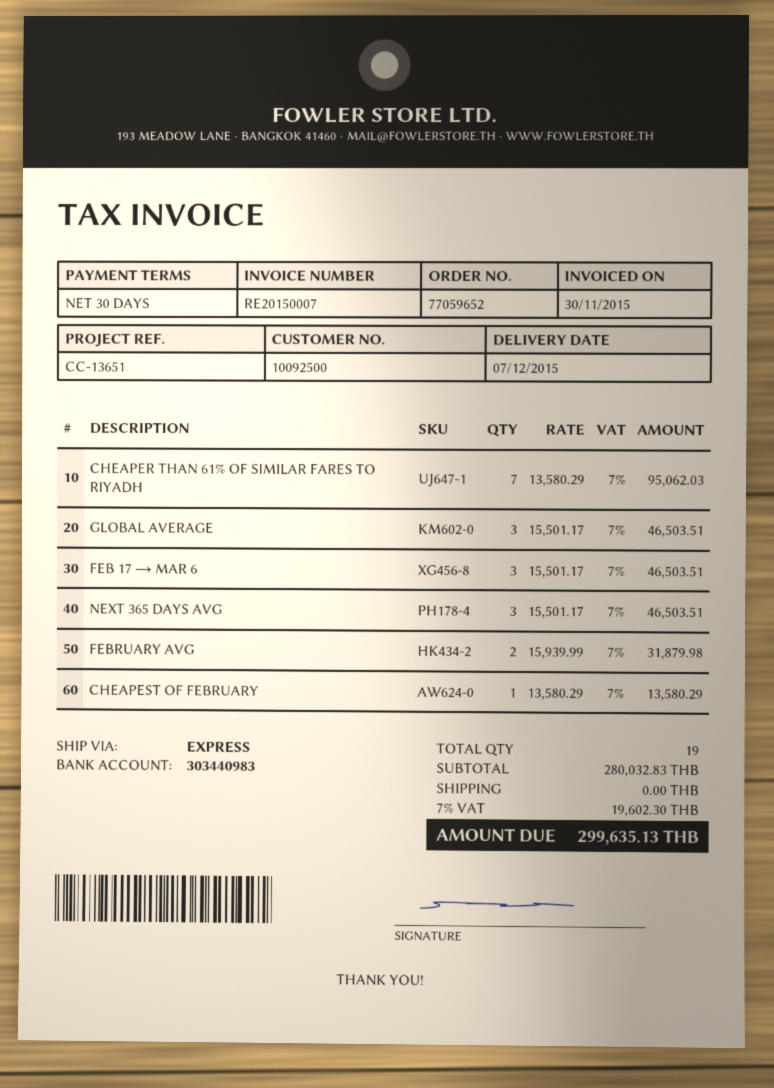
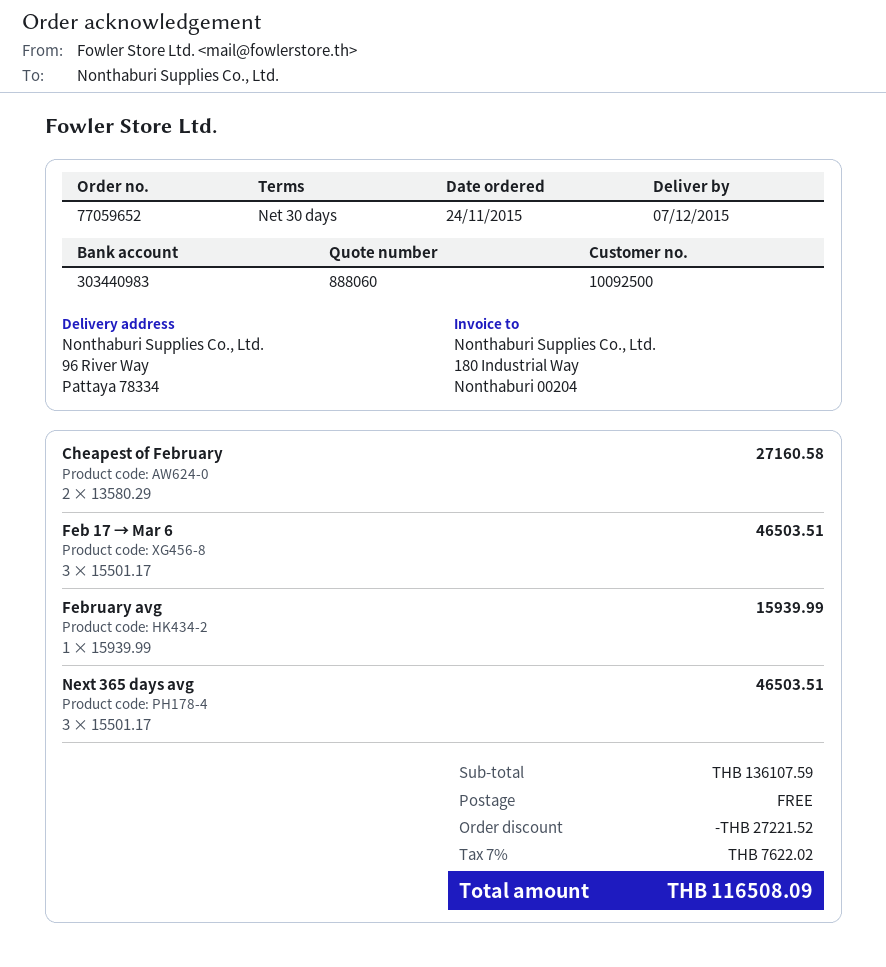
CHEAPER THAN 61% OF SIMILAR FARES TO RIYADH: 7 x 13580.29 = 95062.03 -> none
GLOBAL AVERAGE: 3 x 15501.17 = 46503.51 -> none
FEBRUARY AVG: 2 x 15939.99 = 31879.98 -> 1 x 15939.99 = 15939.99
CHEAPEST OF FEBRUARY: 1 x 13580.29 = 13580.29 -> 2 x 13580.29 = 27160.58
subtotal: 280032.83 -> 136107.59
discount: none -> 27221.52
tax: 7% = 19602.30 -> 7% = 7622.02
total: 299635.13 -> 116508.09

